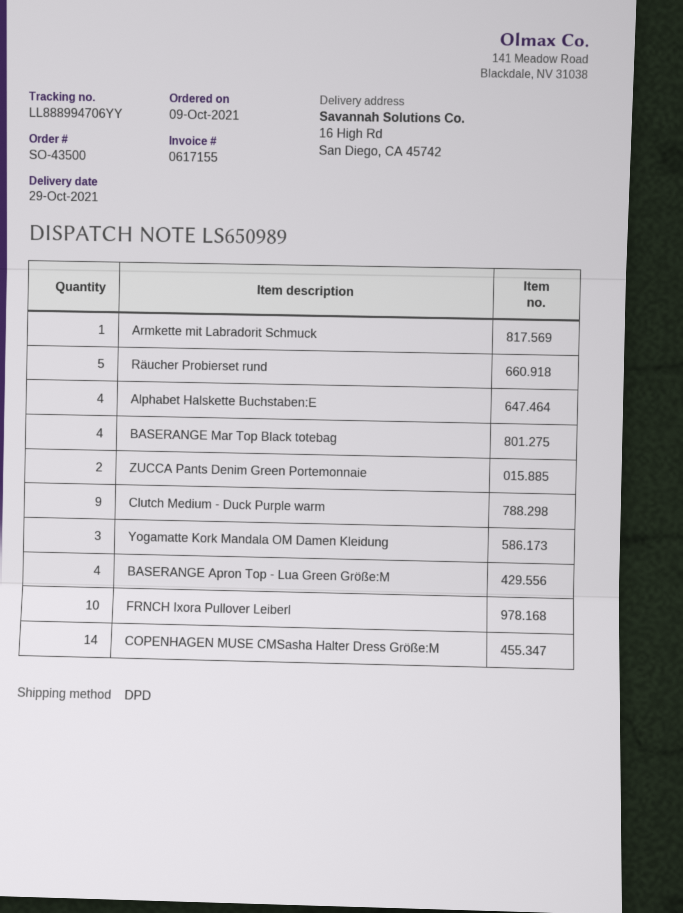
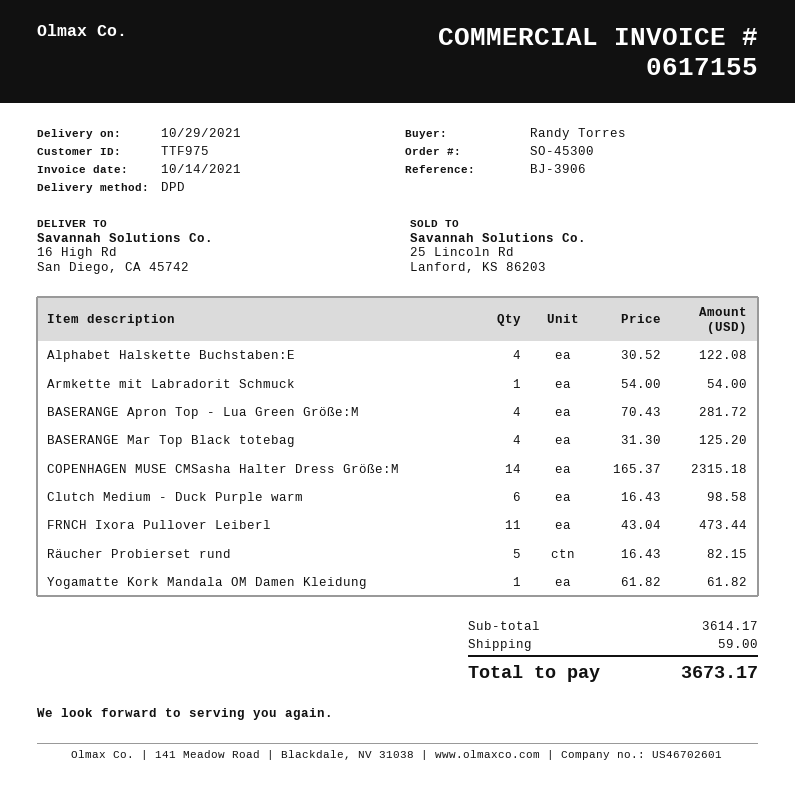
order number: SO-43500 -> SO-45300
ZUCCA Pants Denim Green Portemonnaie: 2 -> none
Clutch Medium - Duck Purple warm: 9 -> 6
Yogamatte Kork Mandala OM Damen Kleidung: 3 -> 1
FRNCH Ixora Pullover Leiberl: 10 -> 11

